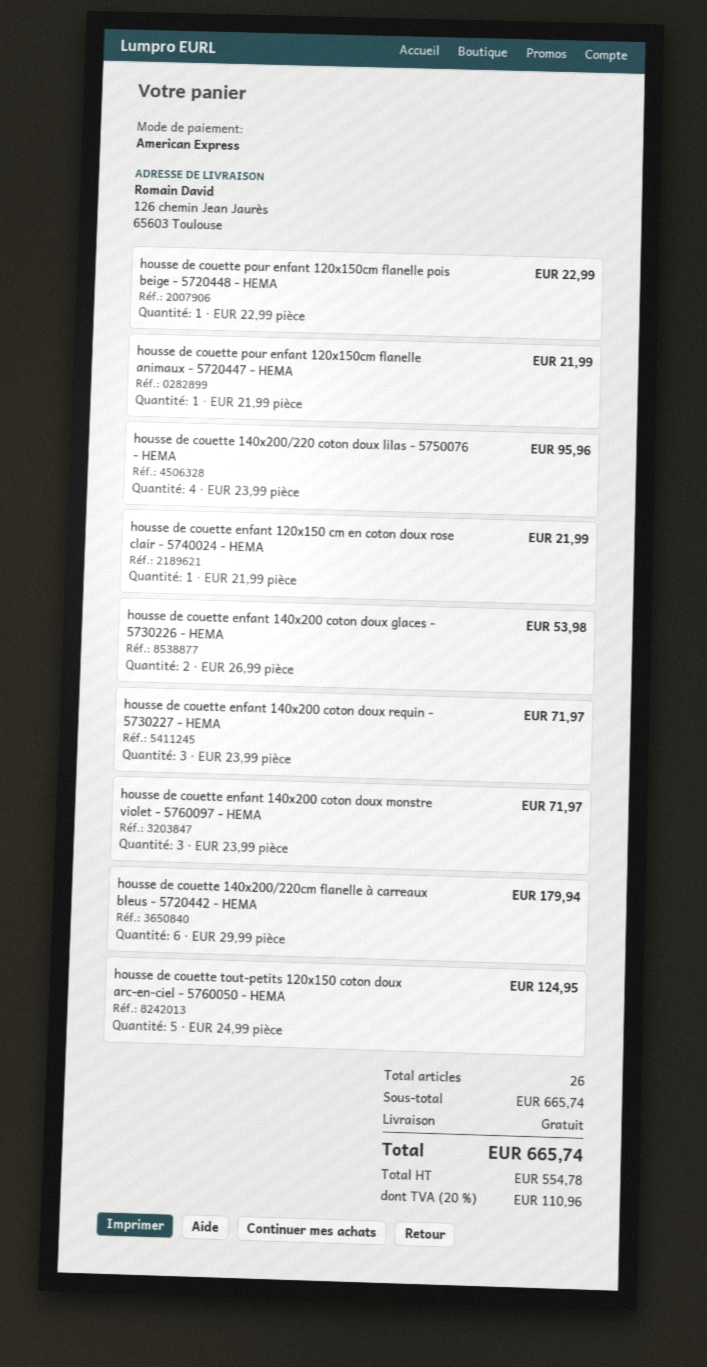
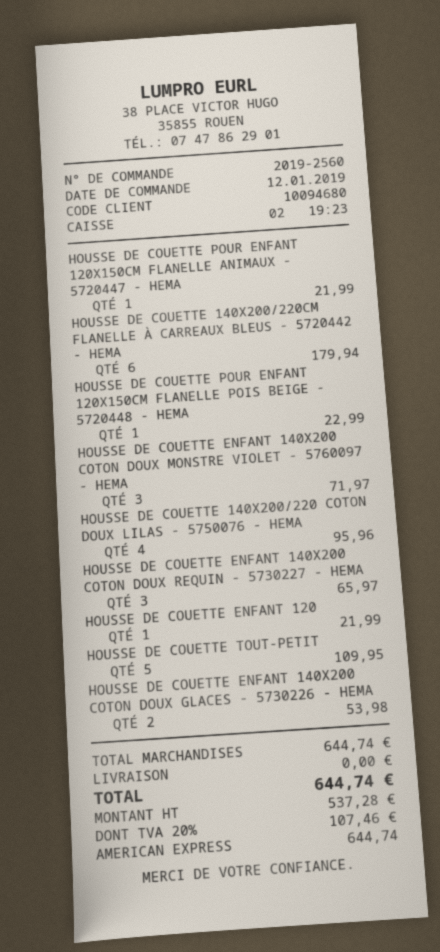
housse de couette enfant 140x200 coton doux requin - 5730227 - HEMA: 3 for 71.97 -> 3 for 65.97
housse de couette tout-petits 120x150 coton doux arc-en-ciel - 5760050 - HEMA: 5 for 124.95 -> 5 for 109.95
subtotal: 665.74 -> 644.74
net: 554.78 -> 537.28
tax: 20% = 110.96 -> 20% = 107.46
total: 665.74 -> 644.74

